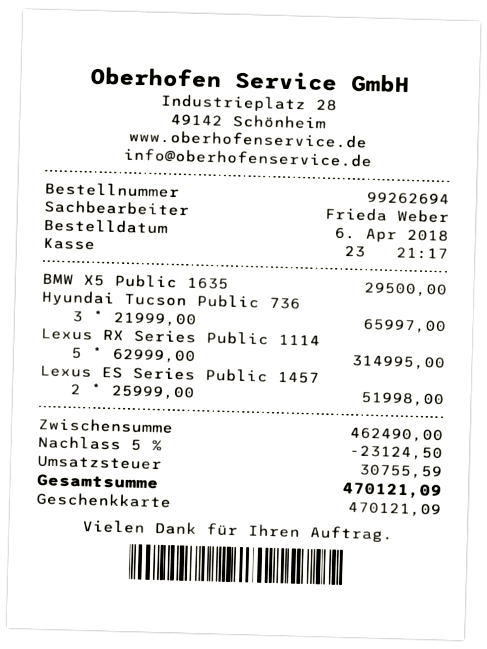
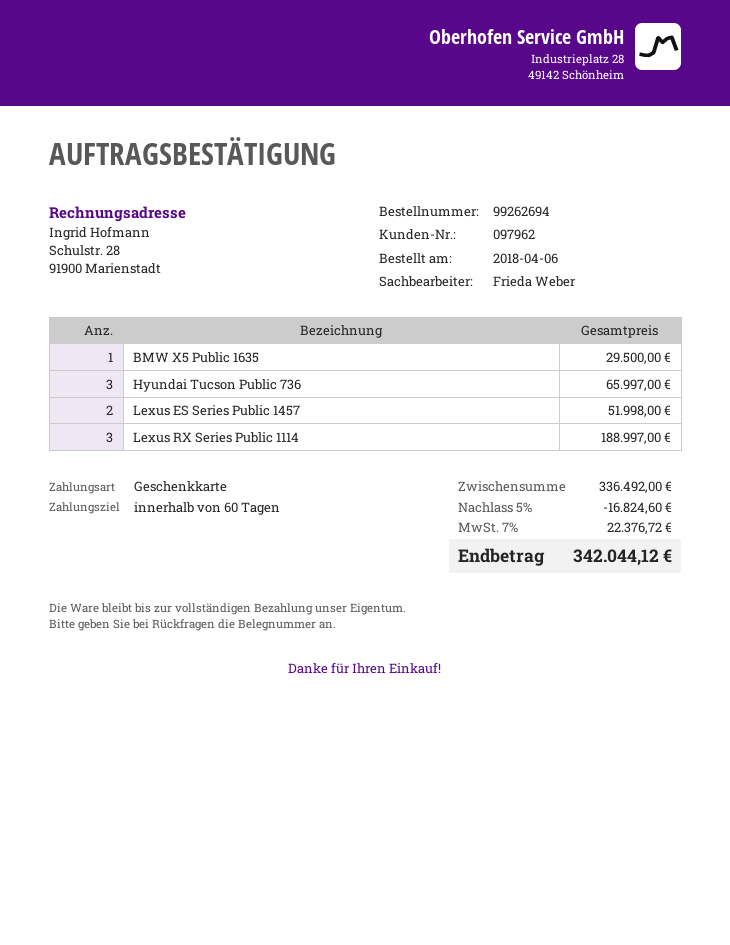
Lexus RX Series Public 1114: 5 for 314995.00 -> 3 for 188997.00
subtotal: 462490.00 -> 336492.00
discount: 5% = 23124.50 -> 5% = 16824.60
tax: 30755.59 -> 22376.72
total: 470121.09 -> 342044.12

